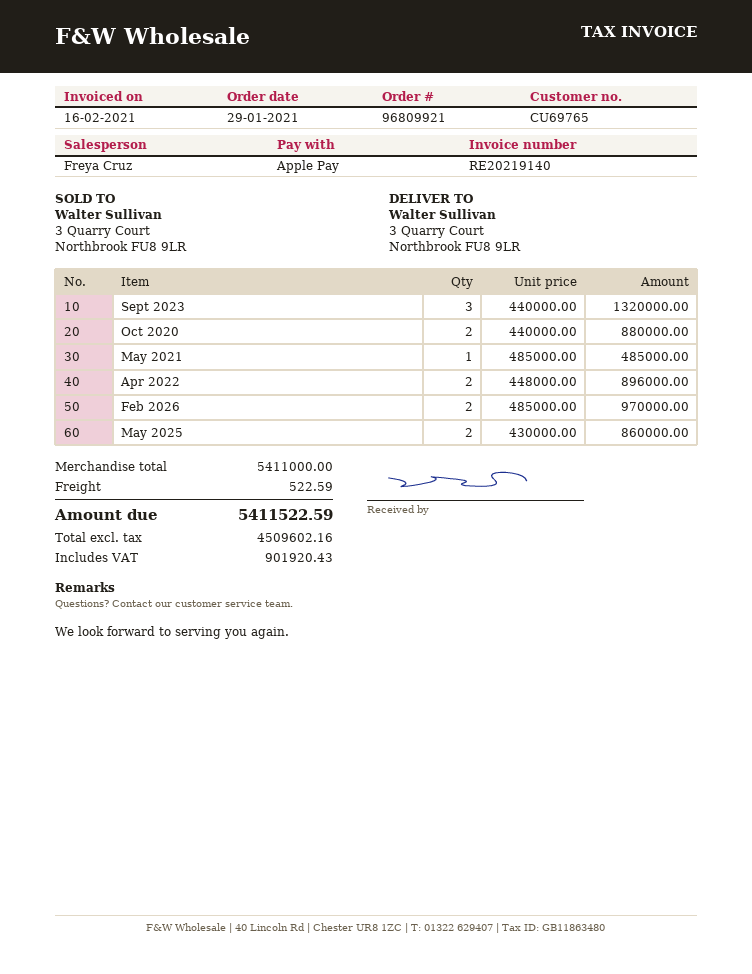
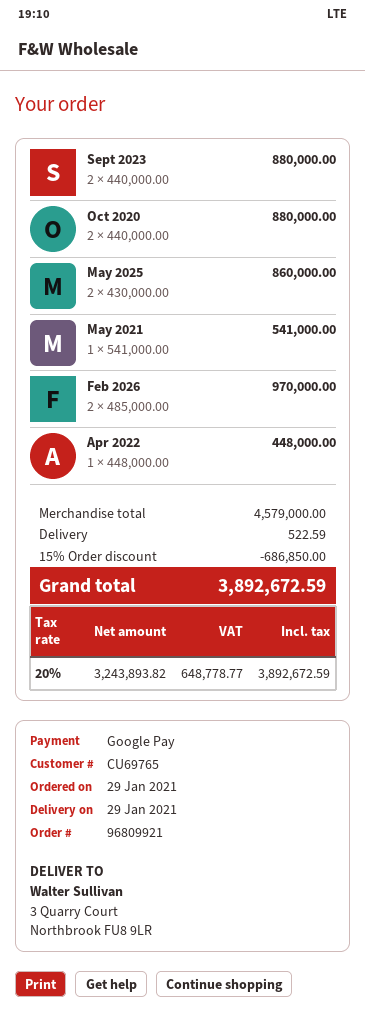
payment method: Apple Pay -> Google Pay
Sept 2023: 3 x 440000.00 = 1320000.00 -> 2 x 440000.00 = 880000.00
May 2021: 1 x 485000.00 = 485000.00 -> 1 x 541000.00 = 541000.00
Apr 2022: 2 x 448000.00 = 896000.00 -> 1 x 448000.00 = 448000.00
subtotal: 5411000.00 -> 4579000.00
discount: none -> 15% = 686850.00
net: 4509602.16 -> 3243893.82
tax: 901920.43 -> 648778.77
total: 5411522.59 -> 3892672.59

